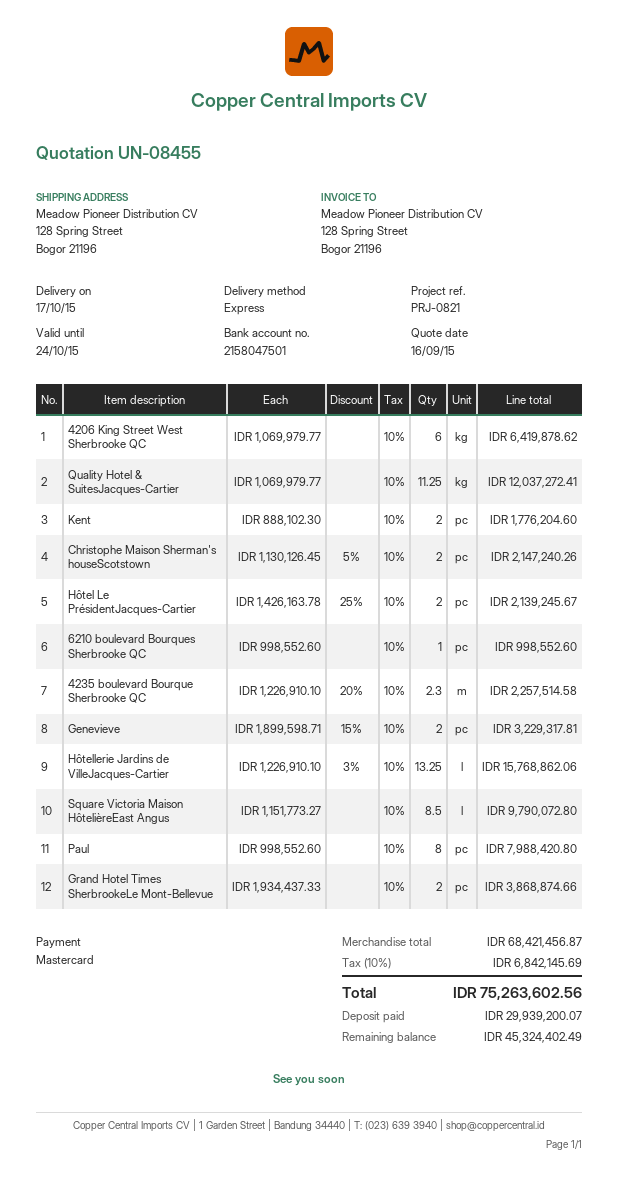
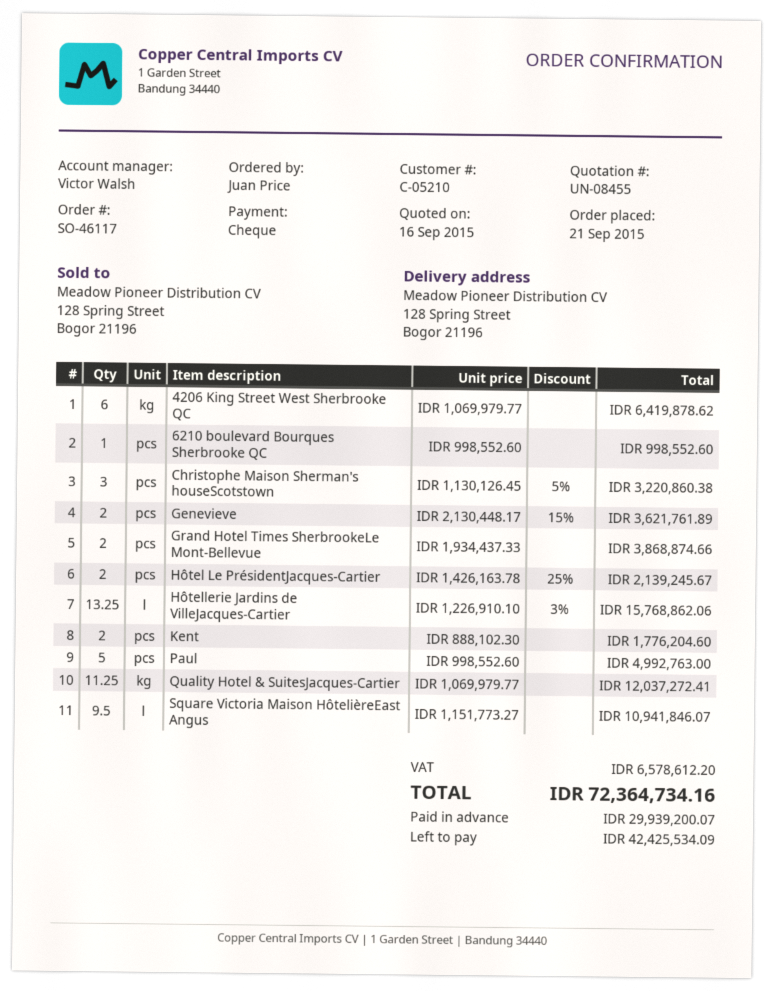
payment method: Mastercard -> cheque
Christophe Maison Sherman's houseScotstown: 2 x 1130126.45 - 5% = 2147240.26 -> 3 x 1130126.45 - 5% = 3220860.38
4235 boulevard Bourque Sherbrooke QC: 2.3 x 1226910.10 - 20% = 2257514.58 -> none
Genevieve: 2 x 1899598.71 - 15% = 3229317.81 -> 2 x 2130448.17 - 15% = 3621761.89
Square Victoria Maison HôtelièreEast Angus: 8.5 x 1151773.27 = 9790072.80 -> 9.5 x 1151773.27 = 10941846.07
Paul: 8 x 998552.60 = 7988420.80 -> 5 x 998552.60 = 4992763.00
tax: 6842145.69 -> 6578612.20
total: 75263602.56 -> 72364734.16
balance: 45324402.49 -> 42425534.09

